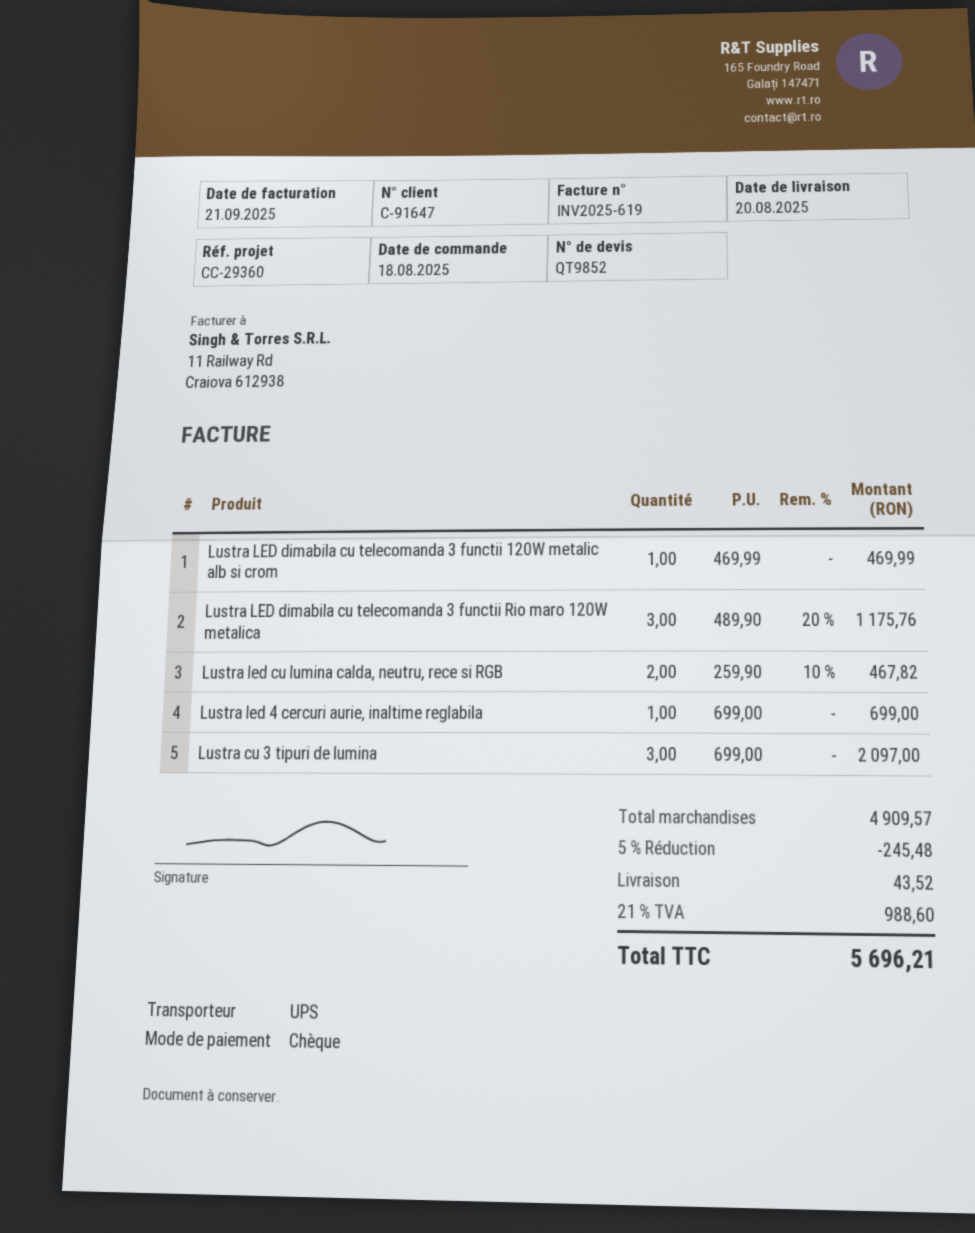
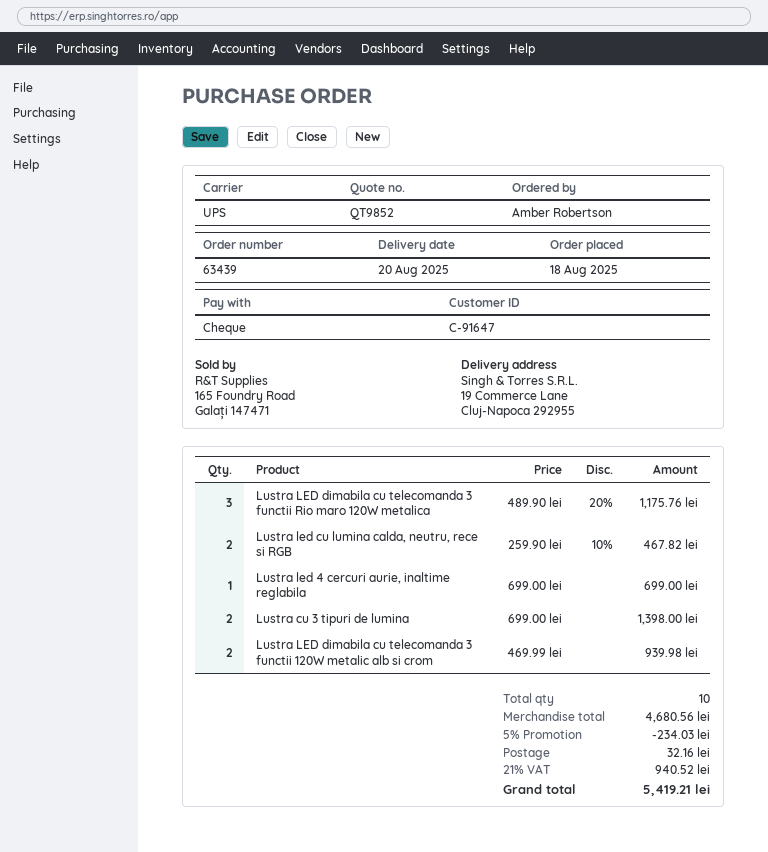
Lustra LED dimabila cu telecomanda 3 functii 120W metalic alb si crom: 1 x 469.99 = 469.99 -> 2 x 469.99 = 939.98
Lustra cu 3 tipuri de lumina: 3 x 699.00 = 2097.00 -> 2 x 699.00 = 1398.00
subtotal: 4909.57 -> 4680.56
discount: 5% = 245.48 -> 5% = 234.03
shipping: 43.52 -> 32.16
tax: 21% = 988.60 -> 21% = 940.52
total: 5696.21 -> 5419.21

